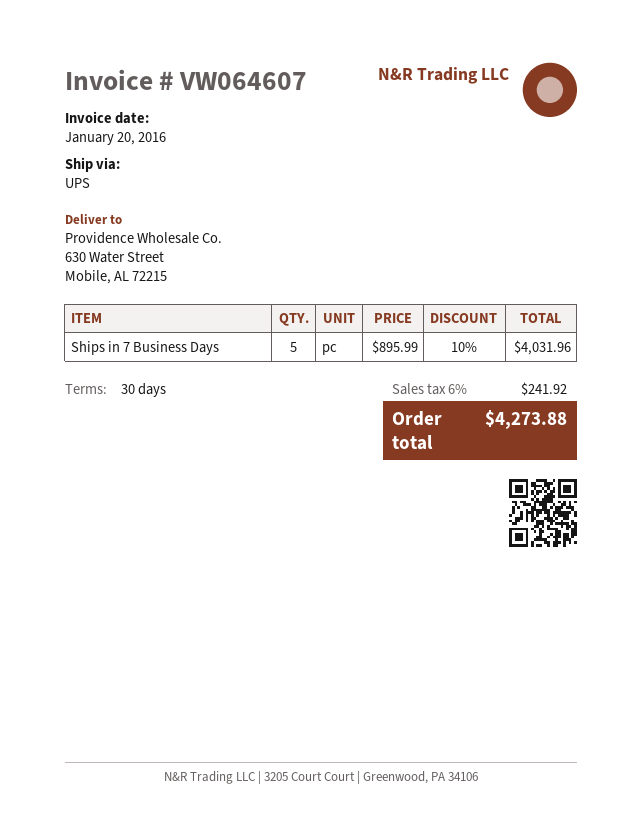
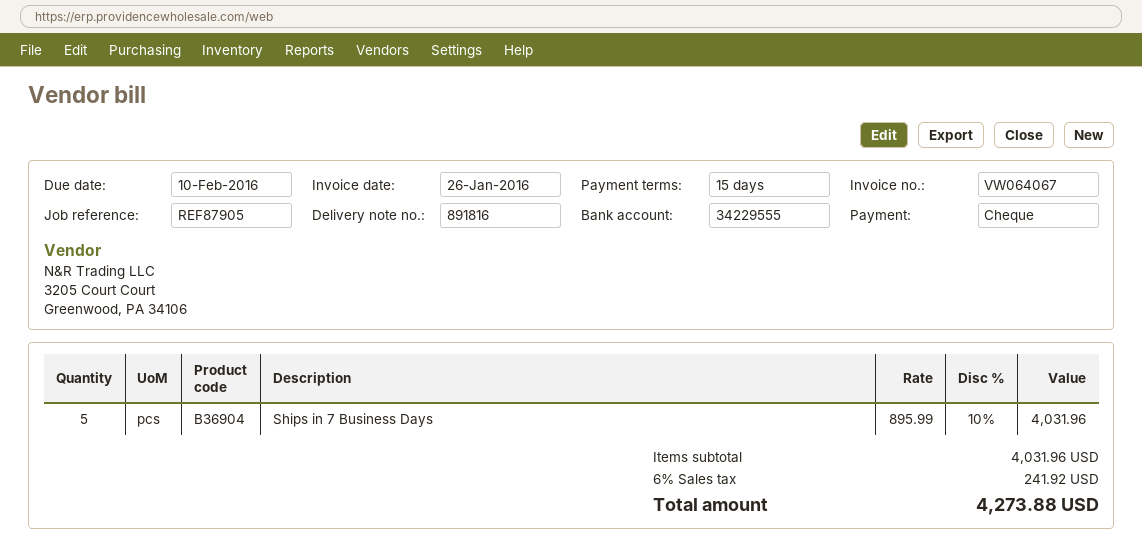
invoice number: VW064607 -> VW064067
invoice date: 2016-01-20 -> 2016-01-26
payment terms: 30 days -> 15 days

